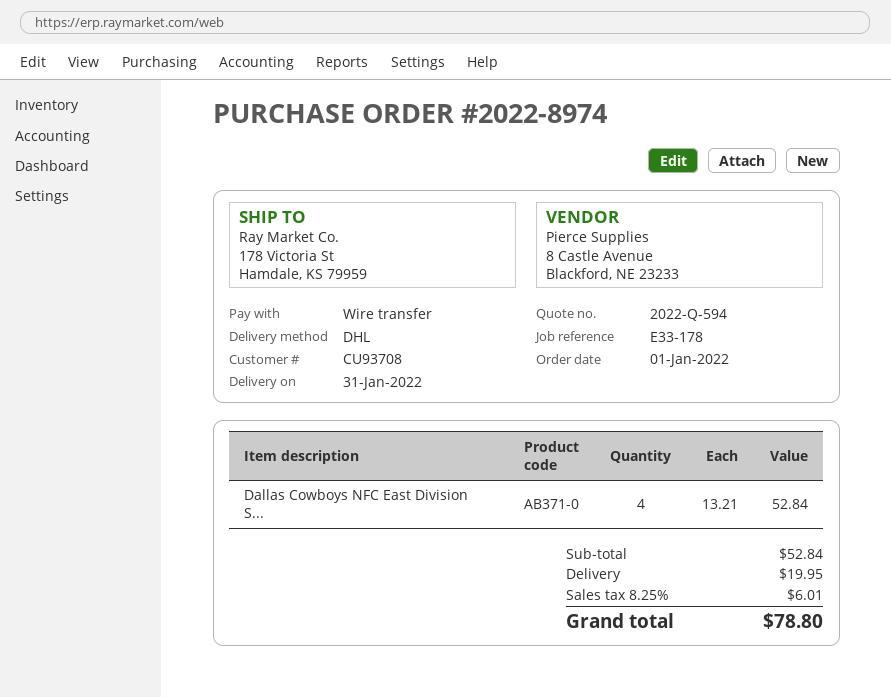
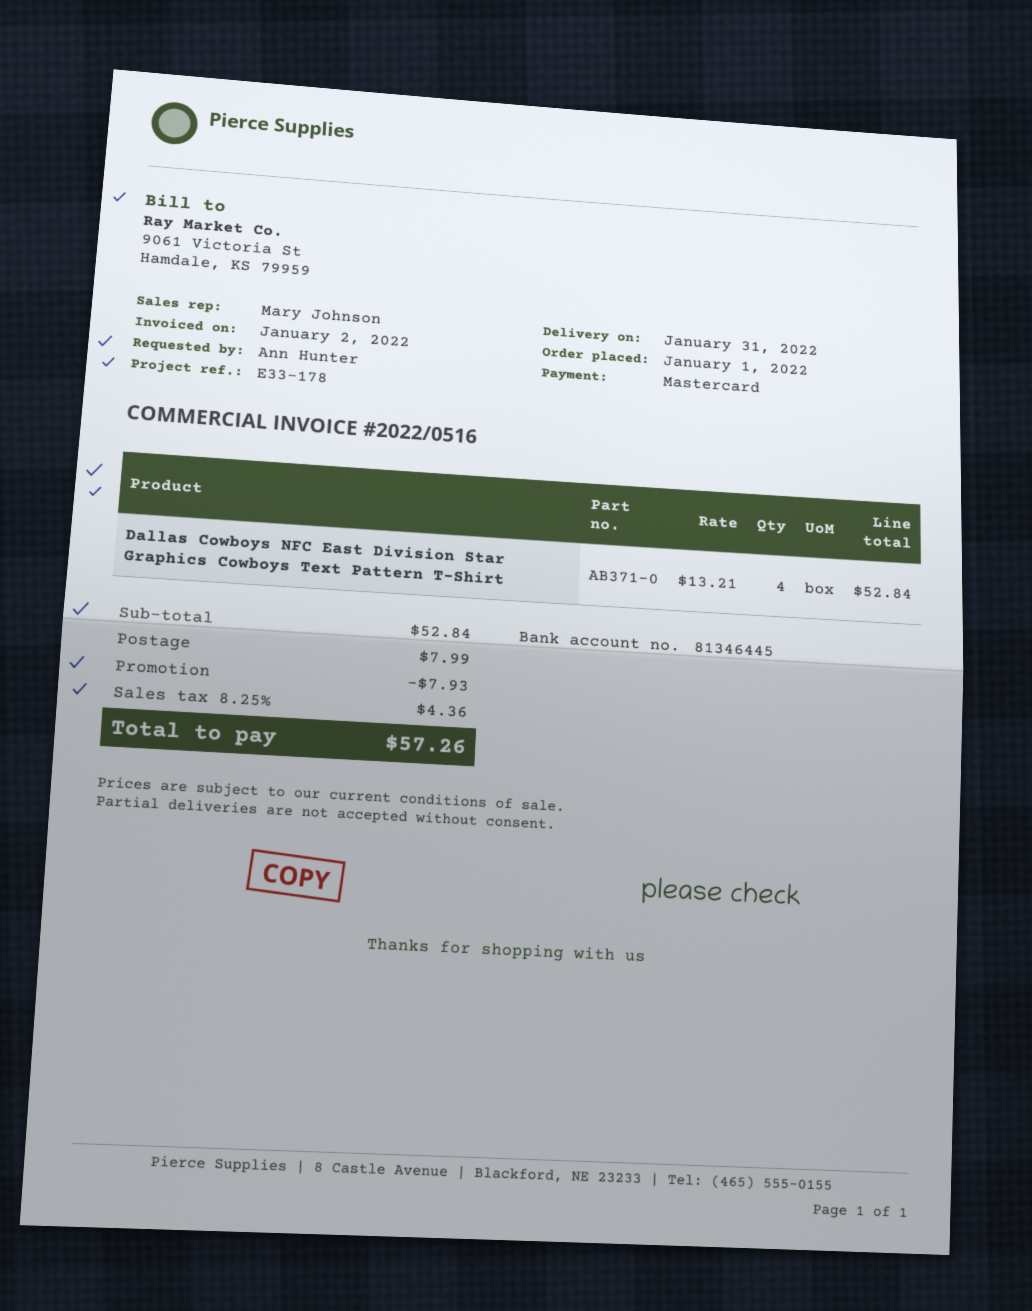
payment method: bank transfer -> Mastercard
discount: none -> 7.93
shipping: 19.95 -> 7.99
tax: 8.25% = 6.01 -> 8.25% = 4.36
total: 78.80 -> 57.26

